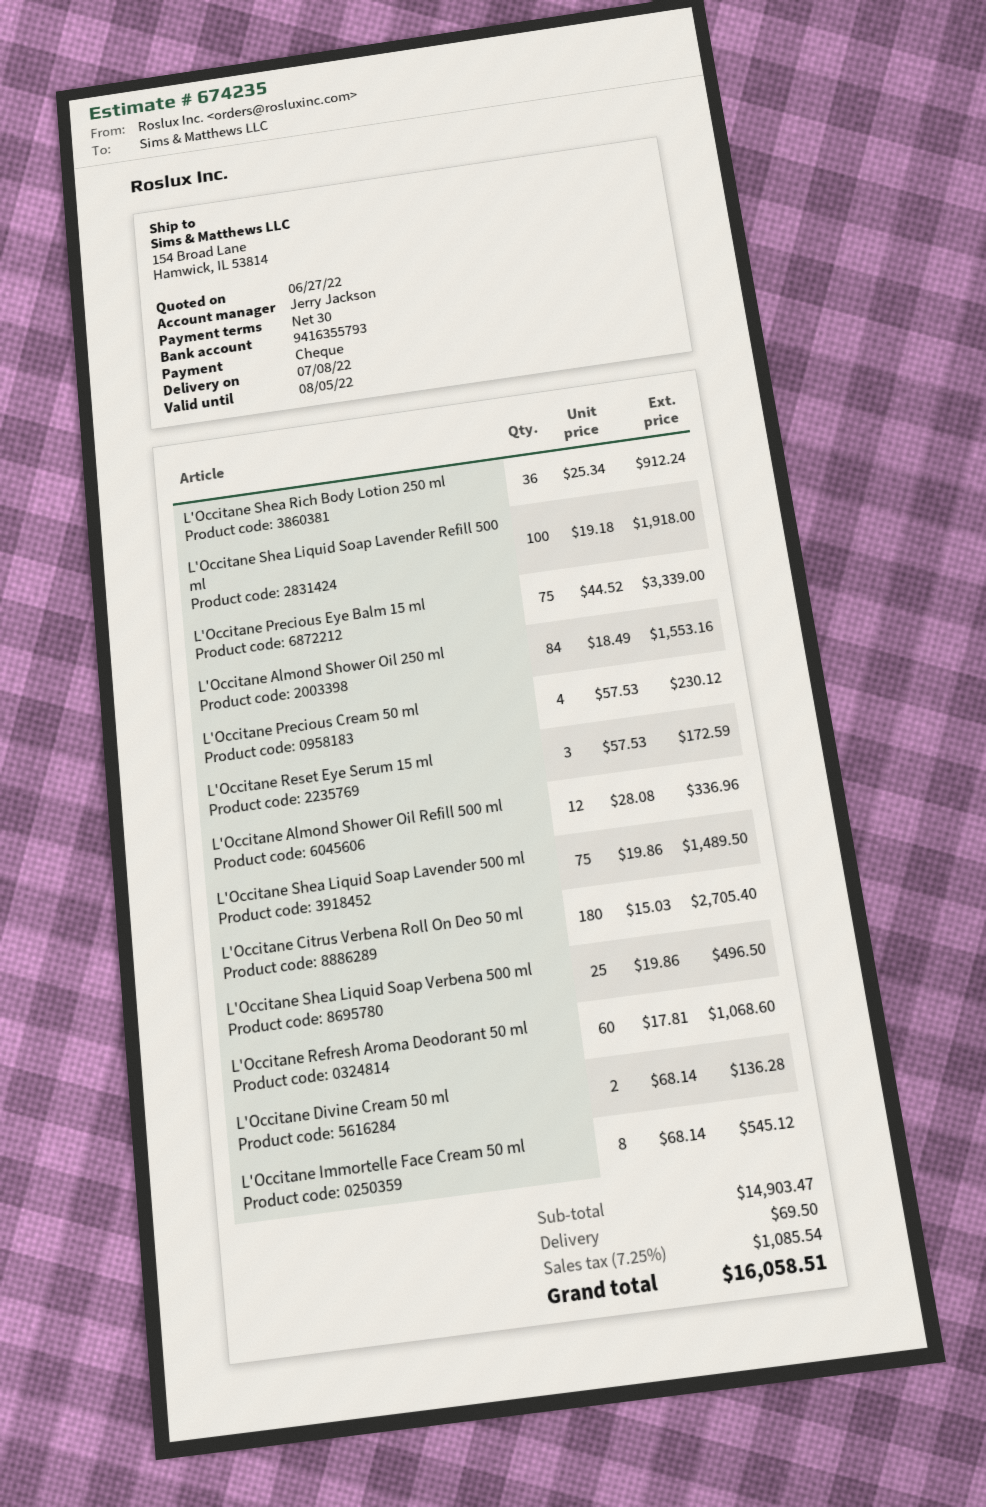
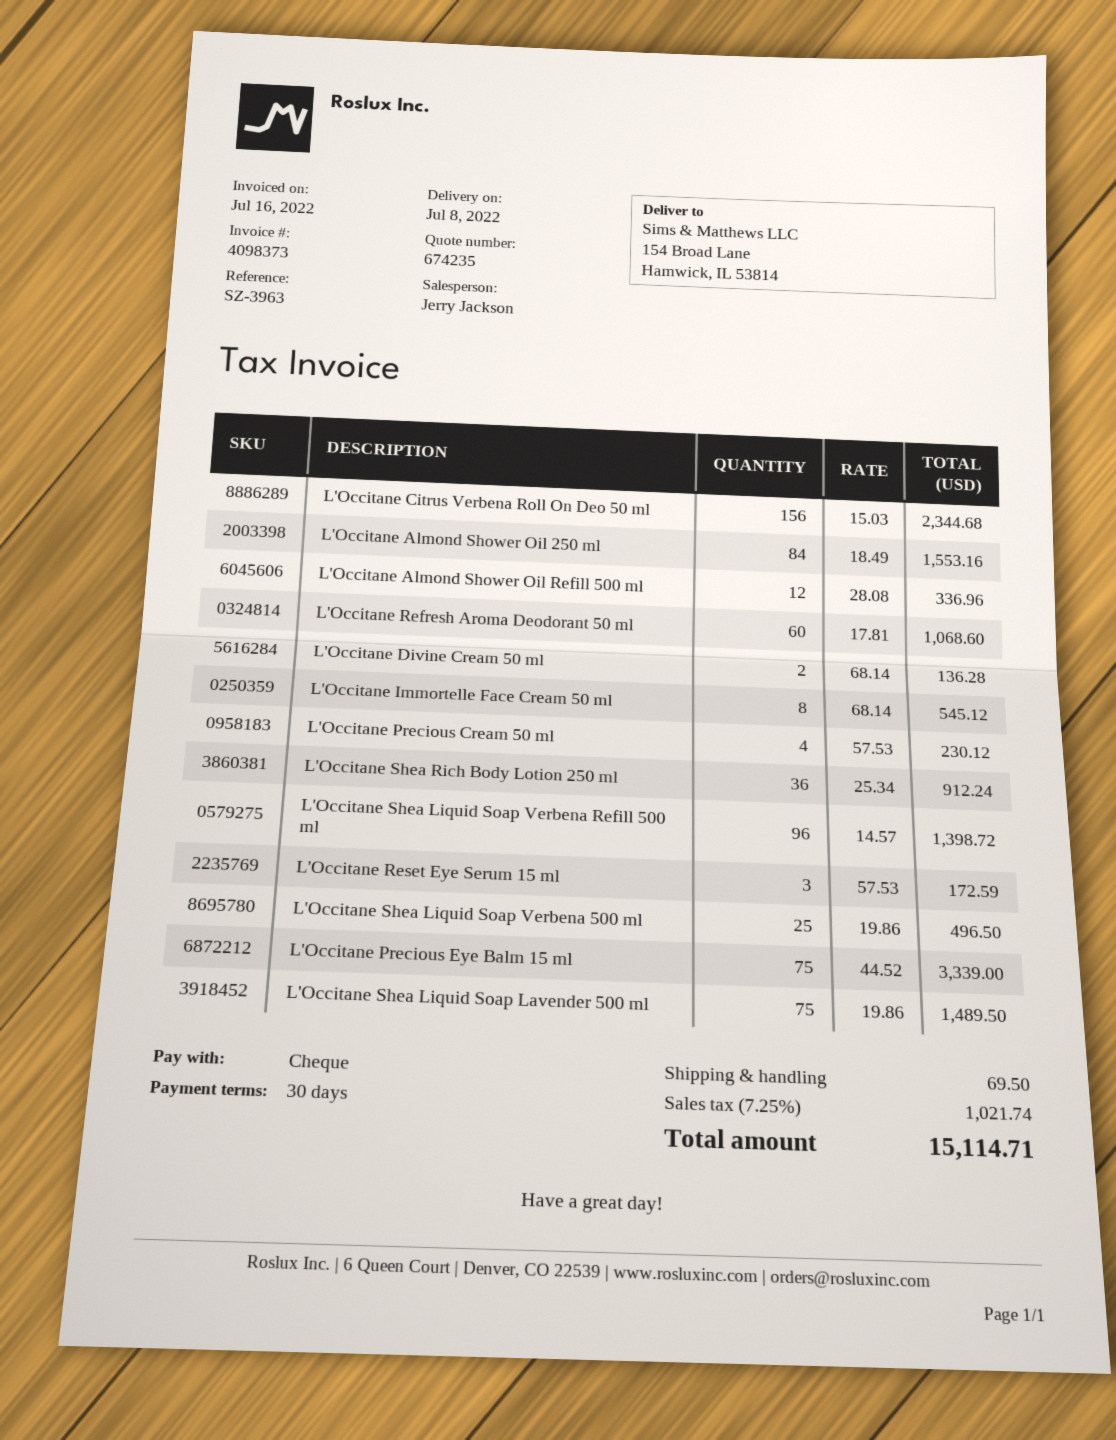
L'Occitane Shea Liquid Soap Lavender Refill 500 ml: 100 x 19.18 = 1918.00 -> none
L'Occitane Citrus Verbena Roll On Deo 50 ml: 180 x 15.03 = 2705.40 -> 156 x 15.03 = 2344.68
L'Occitane Shea Liquid Soap Verbena Refill 500 ml: none -> 96 x 14.57 = 1398.72
tax: 7.25% = 1085.54 -> 7.25% = 1021.74
total: 16058.51 -> 15114.71

